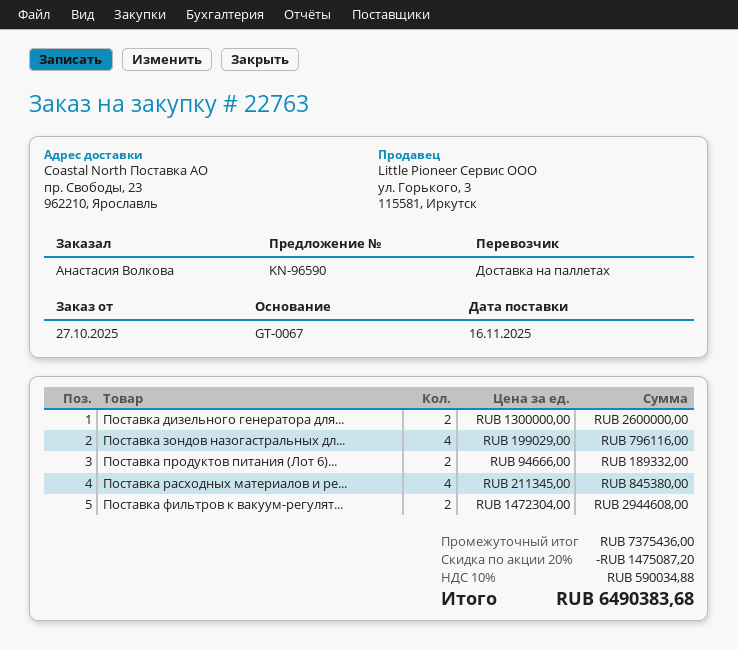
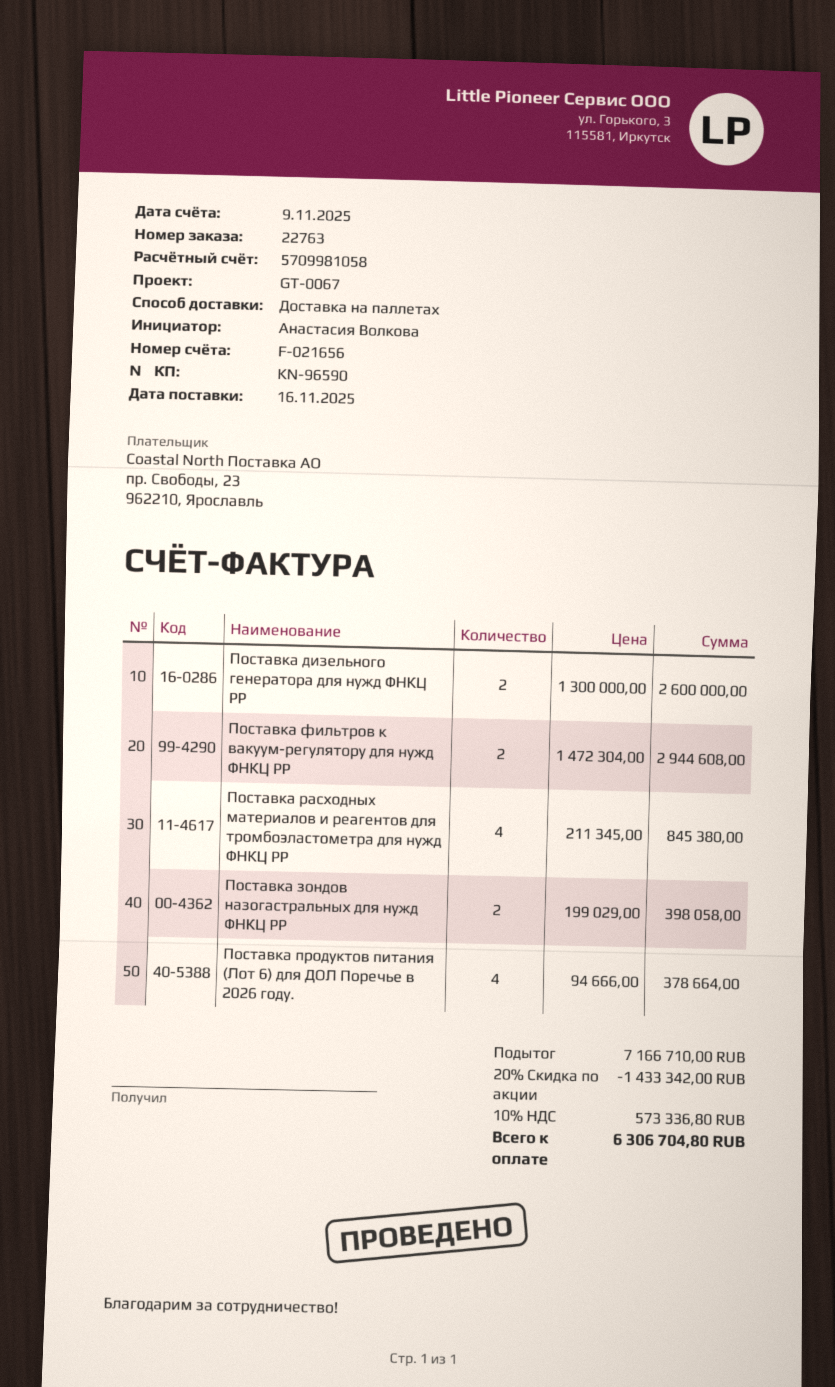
Поставка зондов назогастральных дл...: 4 x 199029.00 = 796116.00 -> 2 x 199029.00 = 398058.00
Поставка продуктов питания (Лот 6)...: 2 x 94666.00 = 189332.00 -> 4 x 94666.00 = 378664.00
subtotal: 7375436.00 -> 7166710.00
discount: 20% = 1475087.20 -> 20% = 1433342.00
tax: 10% = 590034.88 -> 10% = 573336.80
total: 6490383.68 -> 6306704.80

